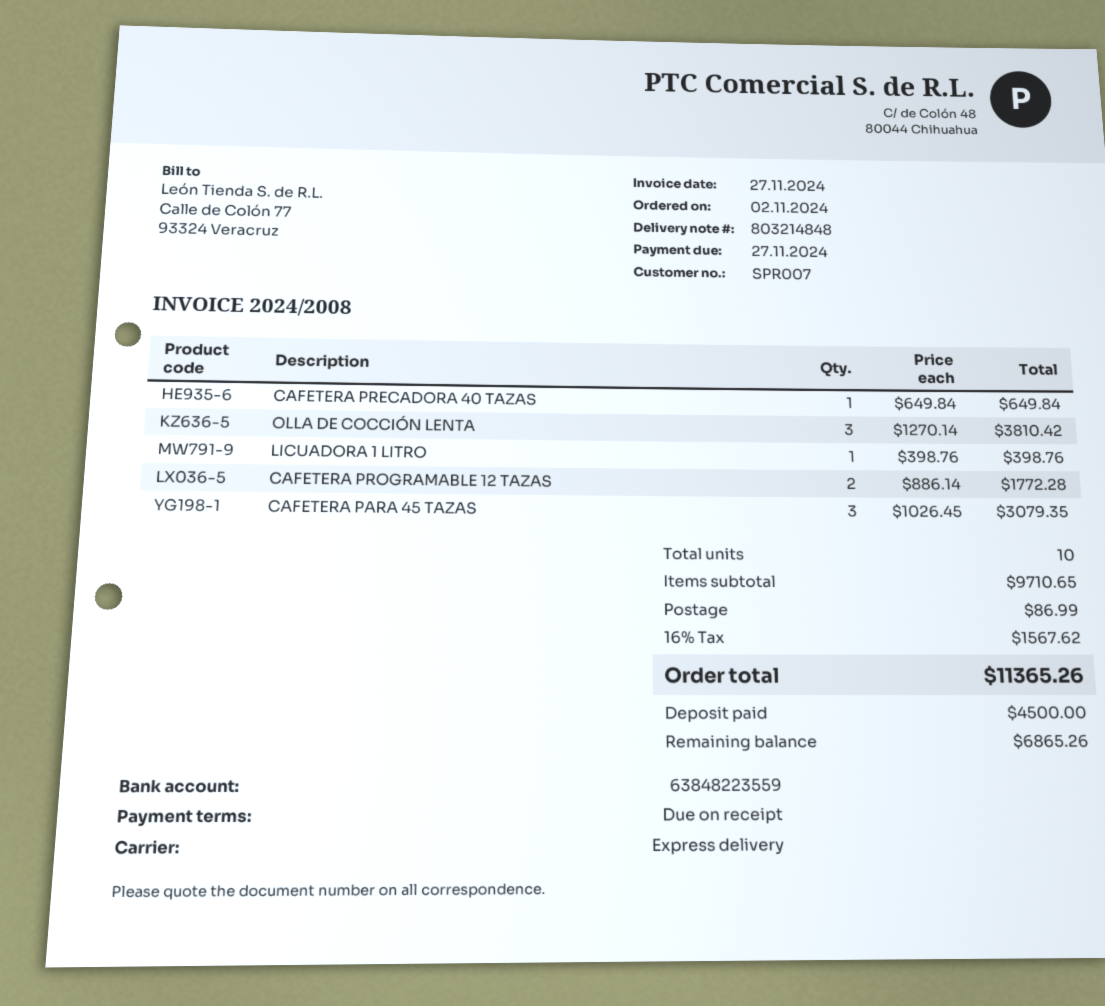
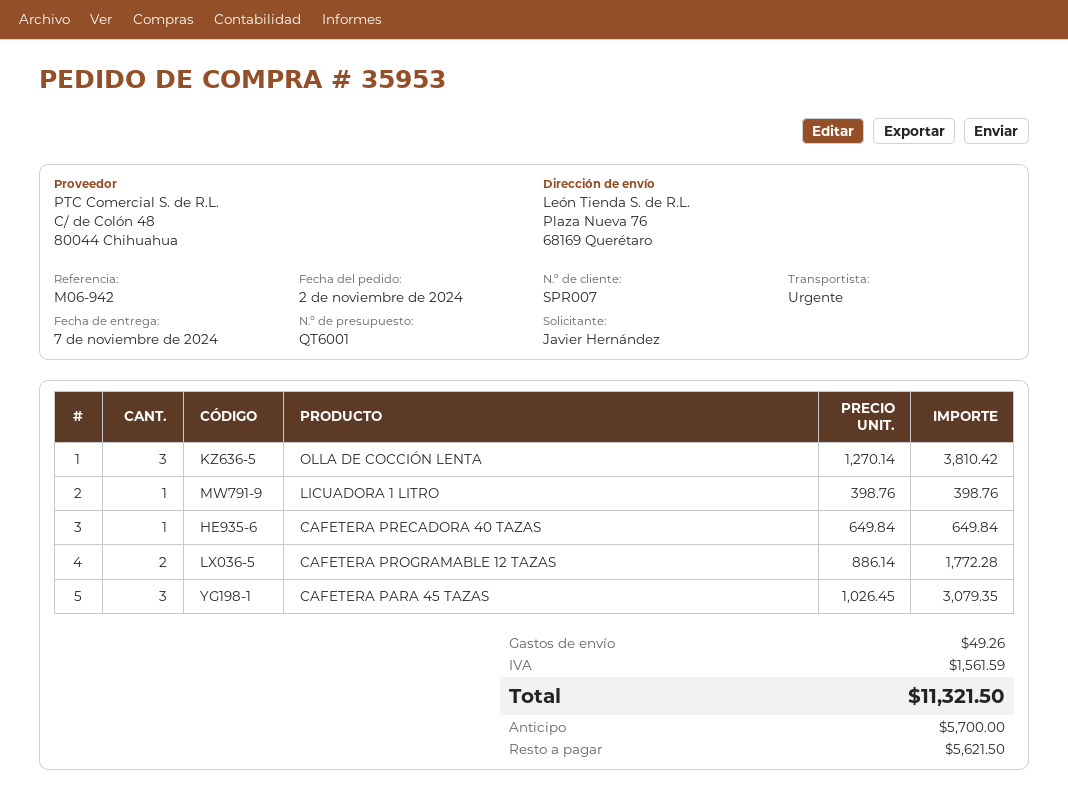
shipping: 86.99 -> 49.26
tax: 1567.62 -> 1561.59
total: 11365.26 -> 11321.50
deposit: 4500.00 -> 5700.00
balance: 6865.26 -> 5621.50

